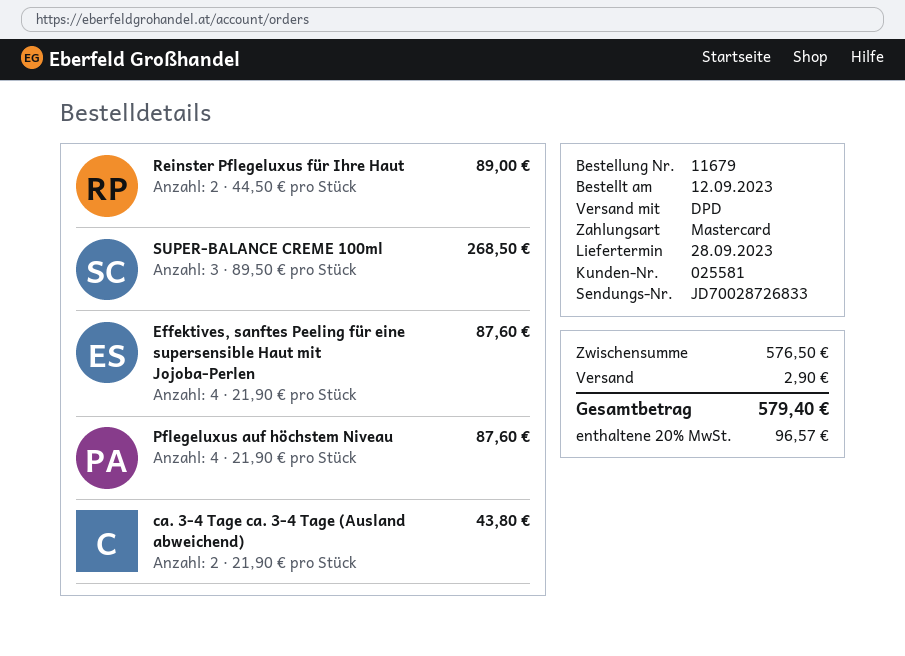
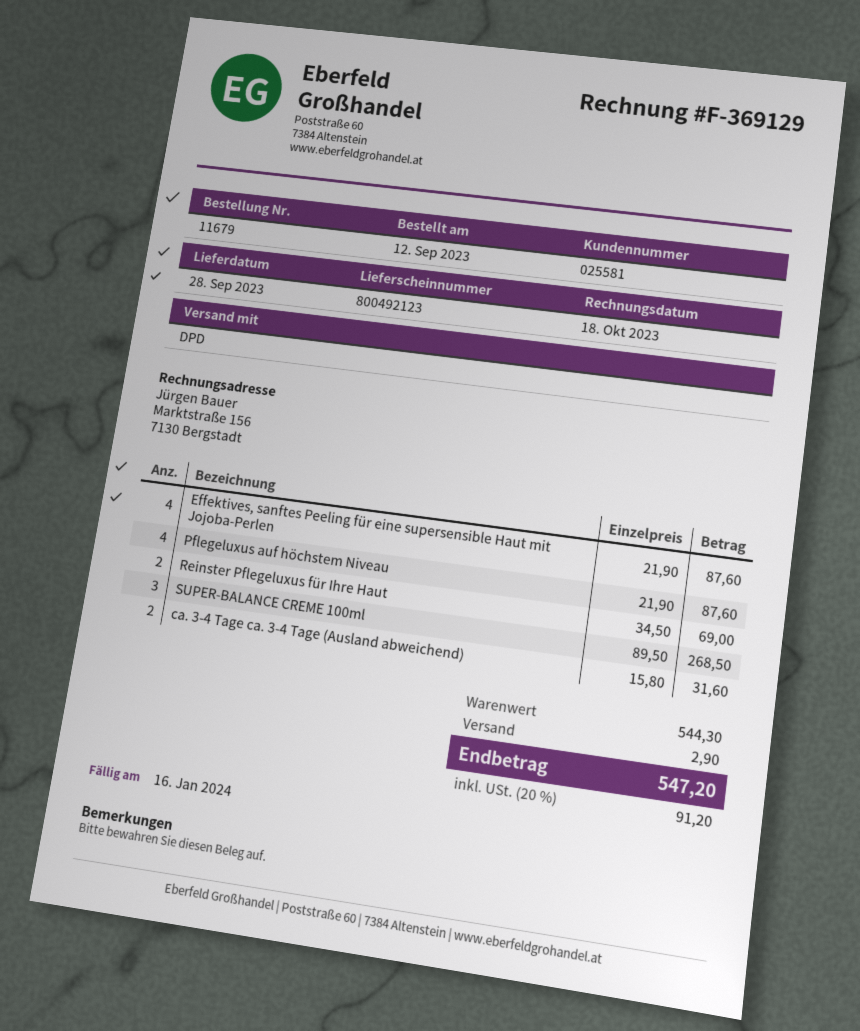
Reinster Pflegeluxus für Ihre Haut: 2 x 44.50 = 89.00 -> 2 x 34.50 = 69.00
ca. 3-4 Tage ca. 3-4 Tage (Ausland abweichend): 2 x 21.90 = 43.80 -> 2 x 15.80 = 31.60
subtotal: 576.50 -> 544.30
tax: 20% = 96.57 -> 20% = 91.20
total: 579.40 -> 547.20

